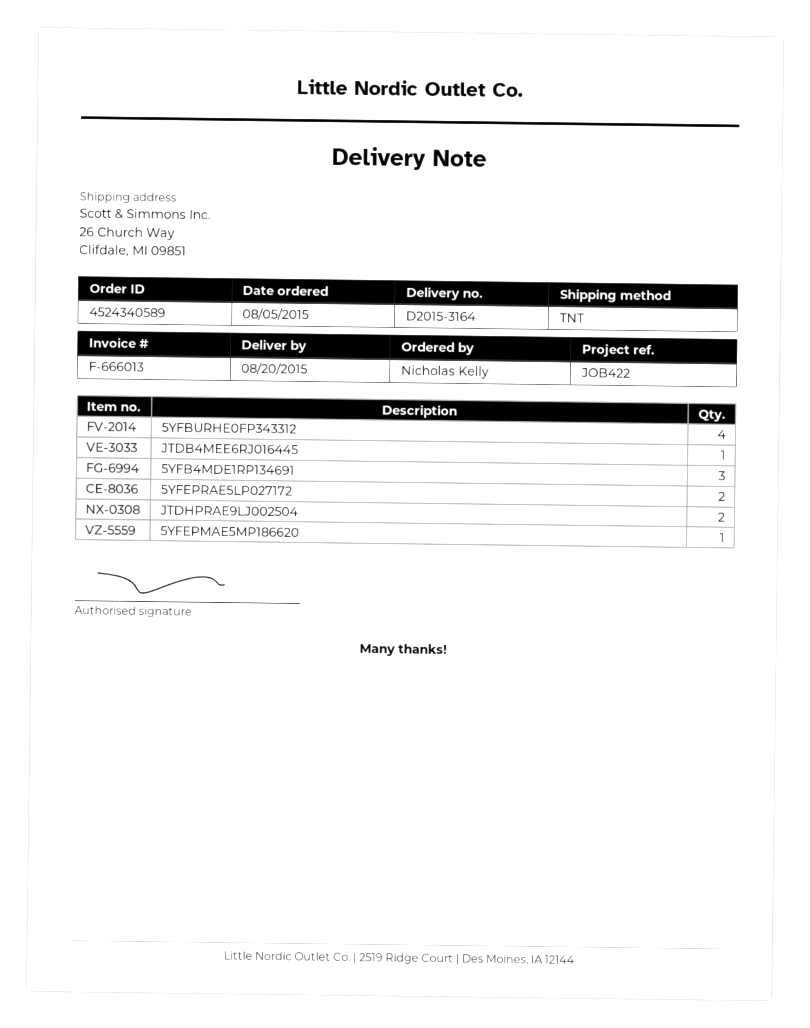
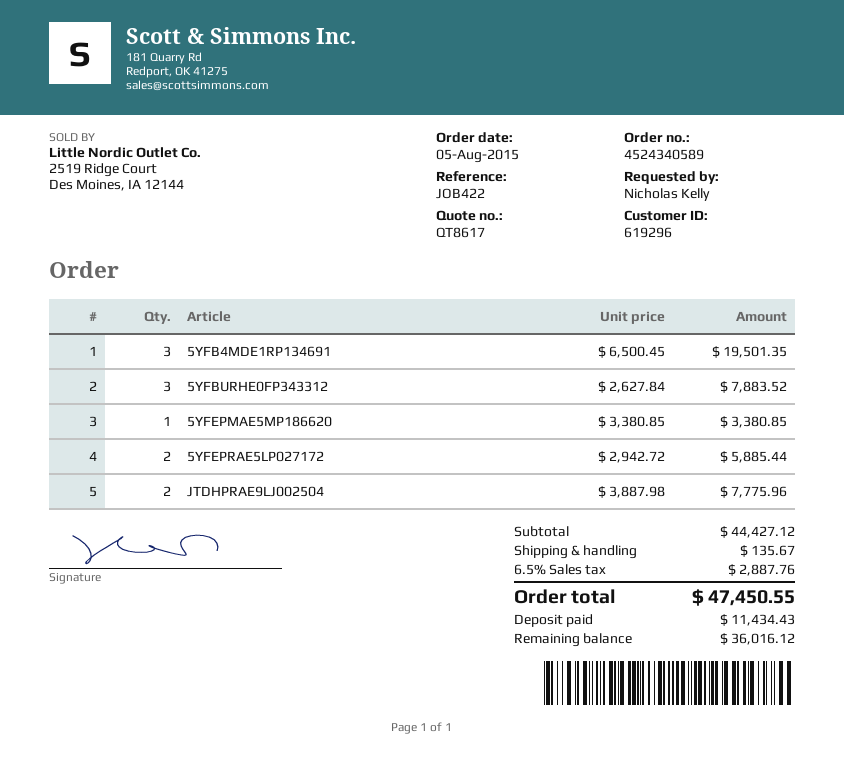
5YFBURHE0FP343312: 4 -> 3
JTDB4MEE6RJ016445: 1 -> none

